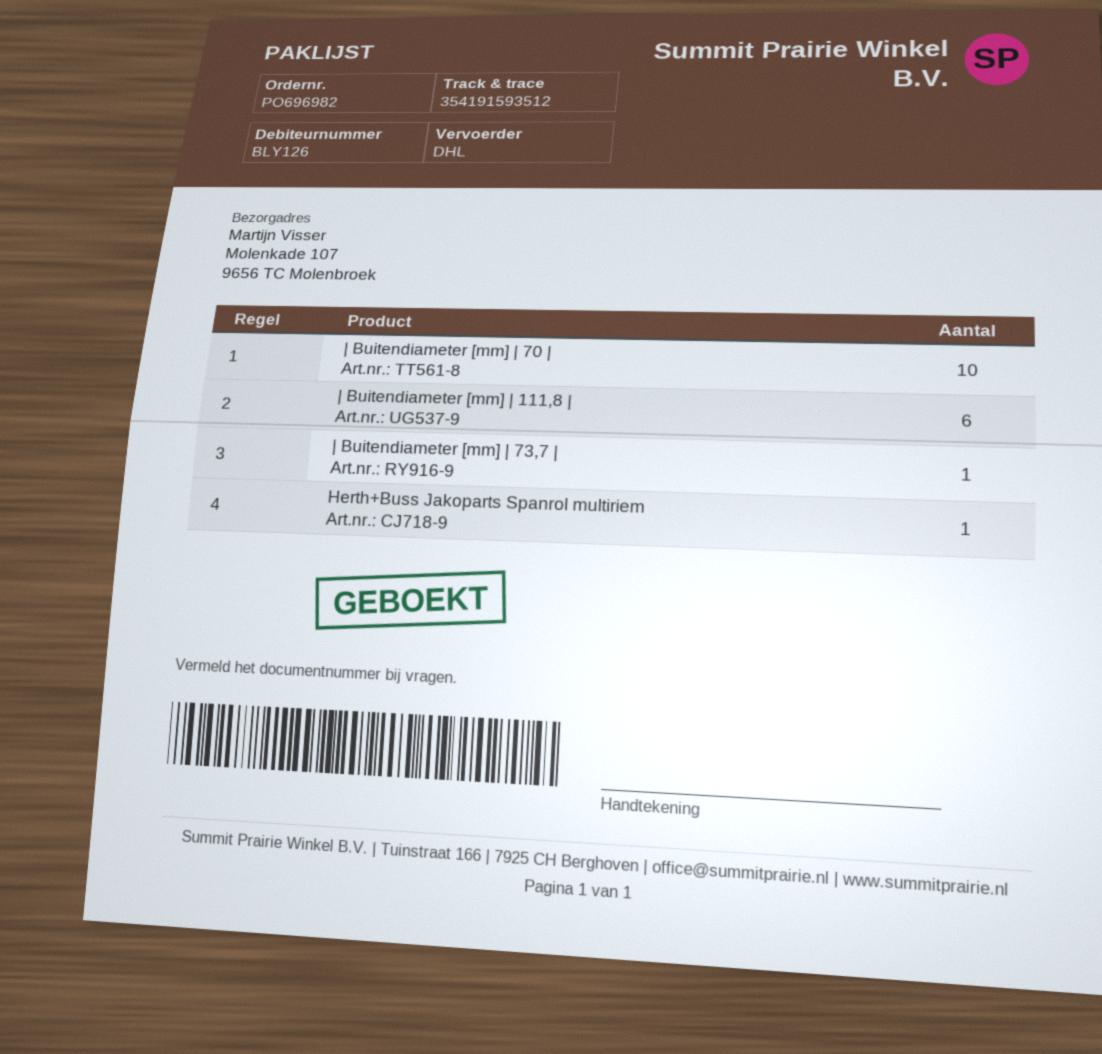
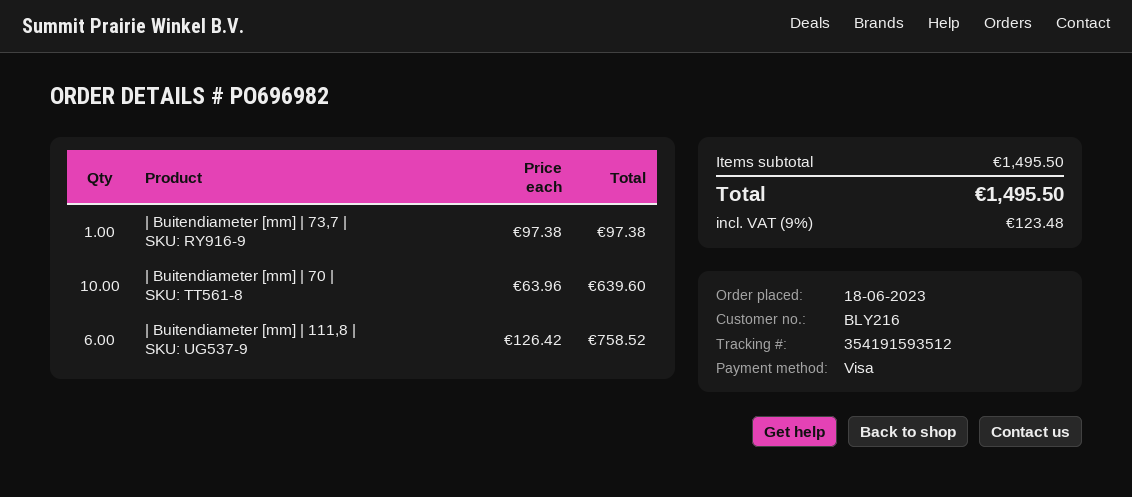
customer number: BLY126 -> BLY216
Herth+Buss Jakoparts Spanrol multiriem: 1 -> none

